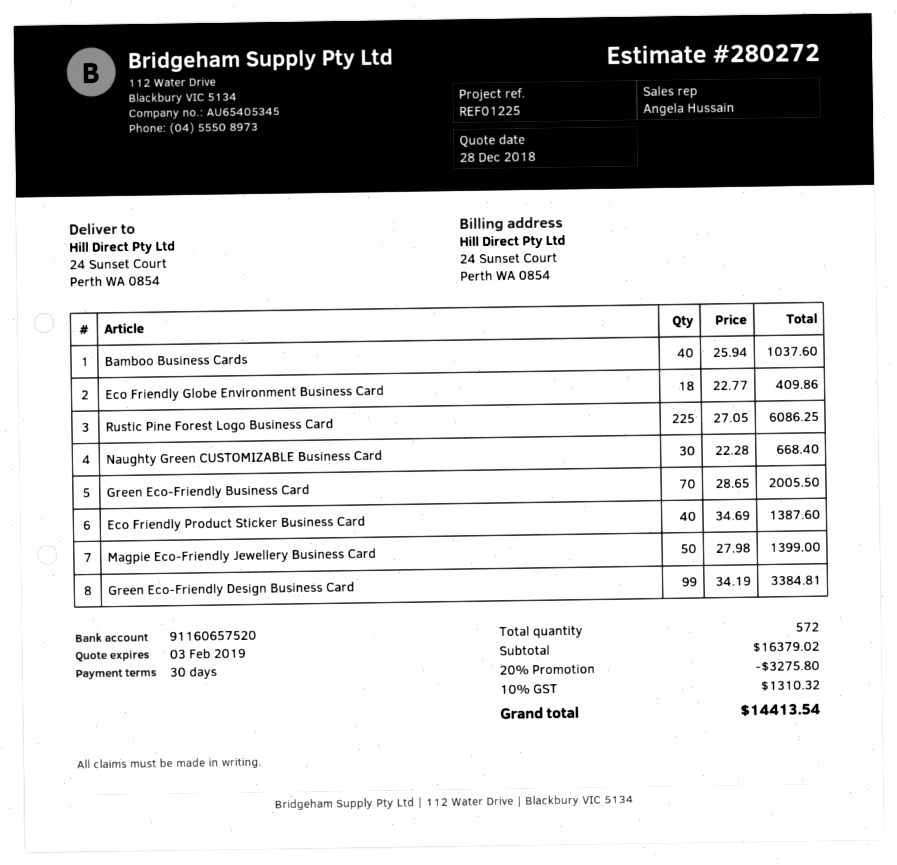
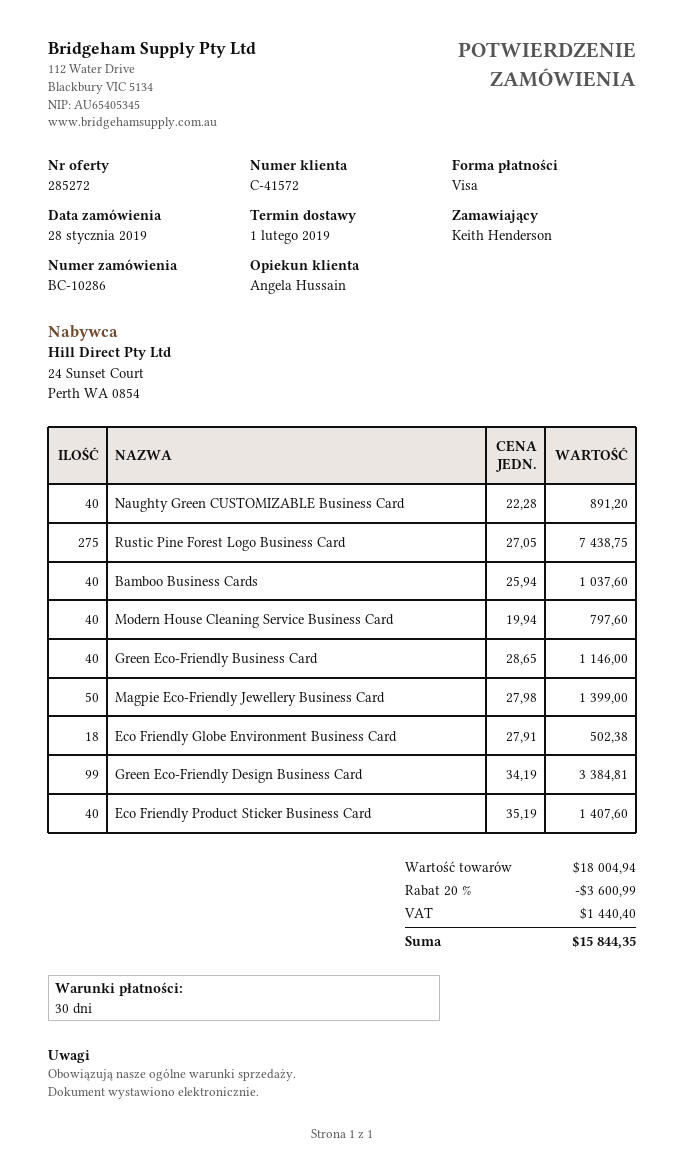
quote number: 280272 -> 285272
Eco Friendly Globe Environment Business Card: 18 x 22.77 = 409.86 -> 18 x 27.91 = 502.38
Rustic Pine Forest Logo Business Card: 225 x 27.05 = 6086.25 -> 275 x 27.05 = 7438.75
Naughty Green CUSTOMIZABLE Business Card: 30 x 22.28 = 668.40 -> 40 x 22.28 = 891.20
Green Eco-Friendly Business Card: 70 x 28.65 = 2005.50 -> 40 x 28.65 = 1146.00
Eco Friendly Product Sticker Business Card: 40 x 34.69 = 1387.60 -> 40 x 35.19 = 1407.60
Modern House Cleaning Service Business Card: none -> 40 x 19.94 = 797.60
subtotal: 16379.02 -> 18004.94
discount: 20% = 3275.80 -> 20% = 3600.99
tax: 1310.32 -> 1440.40
total: 14413.54 -> 15844.35

